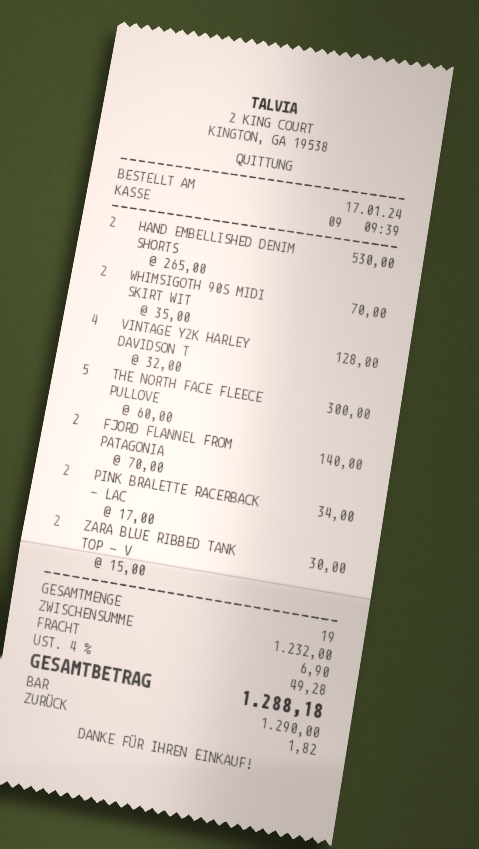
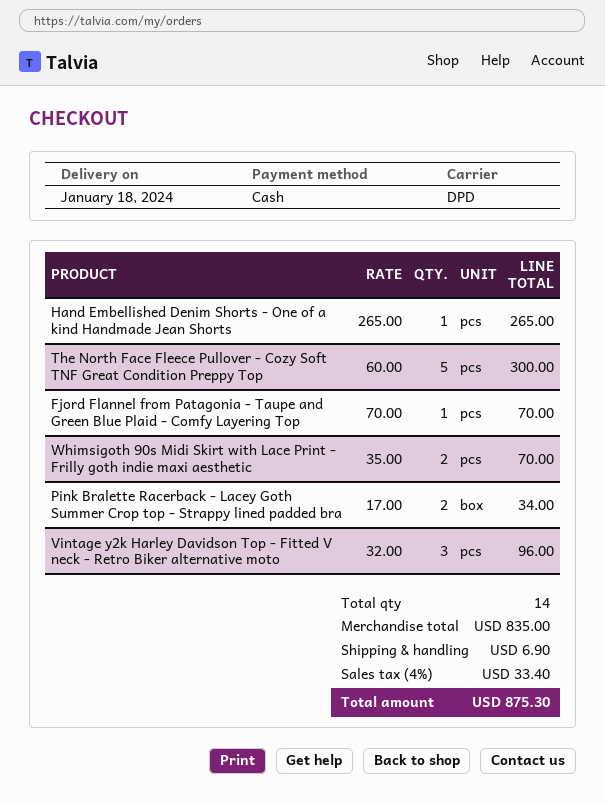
HAND EMBELLISHED DENIM SHORTS: 2 x 265.00 = 530.00 -> 1 x 265.00 = 265.00
VINTAGE Y2K HARLEY DAVIDSON T: 4 x 32.00 = 128.00 -> 3 x 32.00 = 96.00
FJORD FLANNEL FROM PATAGONIA: 2 x 70.00 = 140.00 -> 1 x 70.00 = 70.00
ZARA BLUE RIBBED TANK TOP - V: 2 x 15.00 = 30.00 -> none
total quantity: 19 -> 14
subtotal: 1232.00 -> 835.00
tax: 4% = 49.28 -> 4% = 33.40
total: 1288.18 -> 875.30

